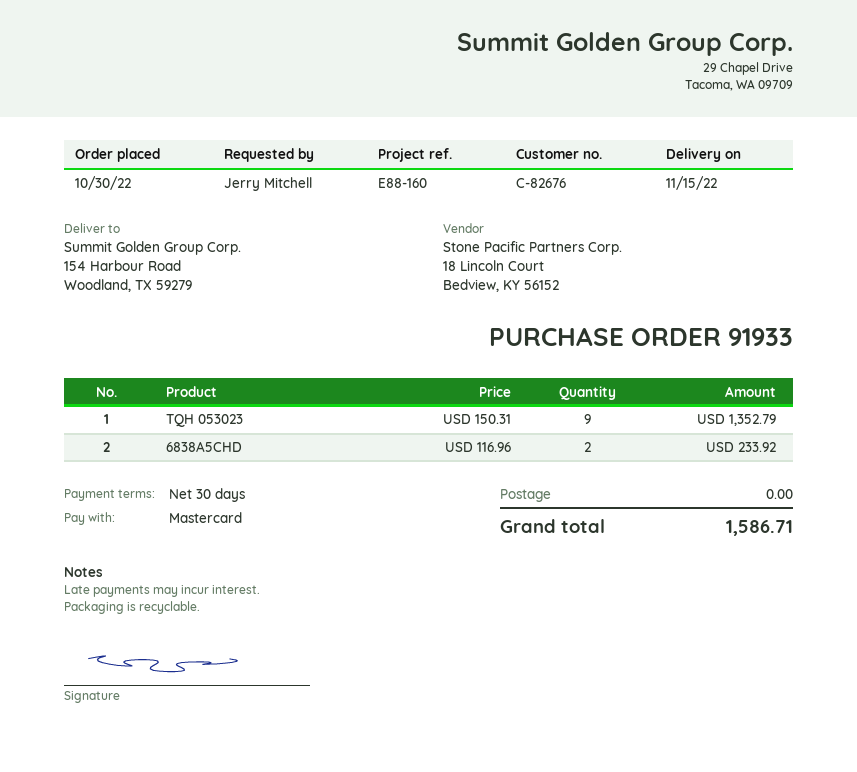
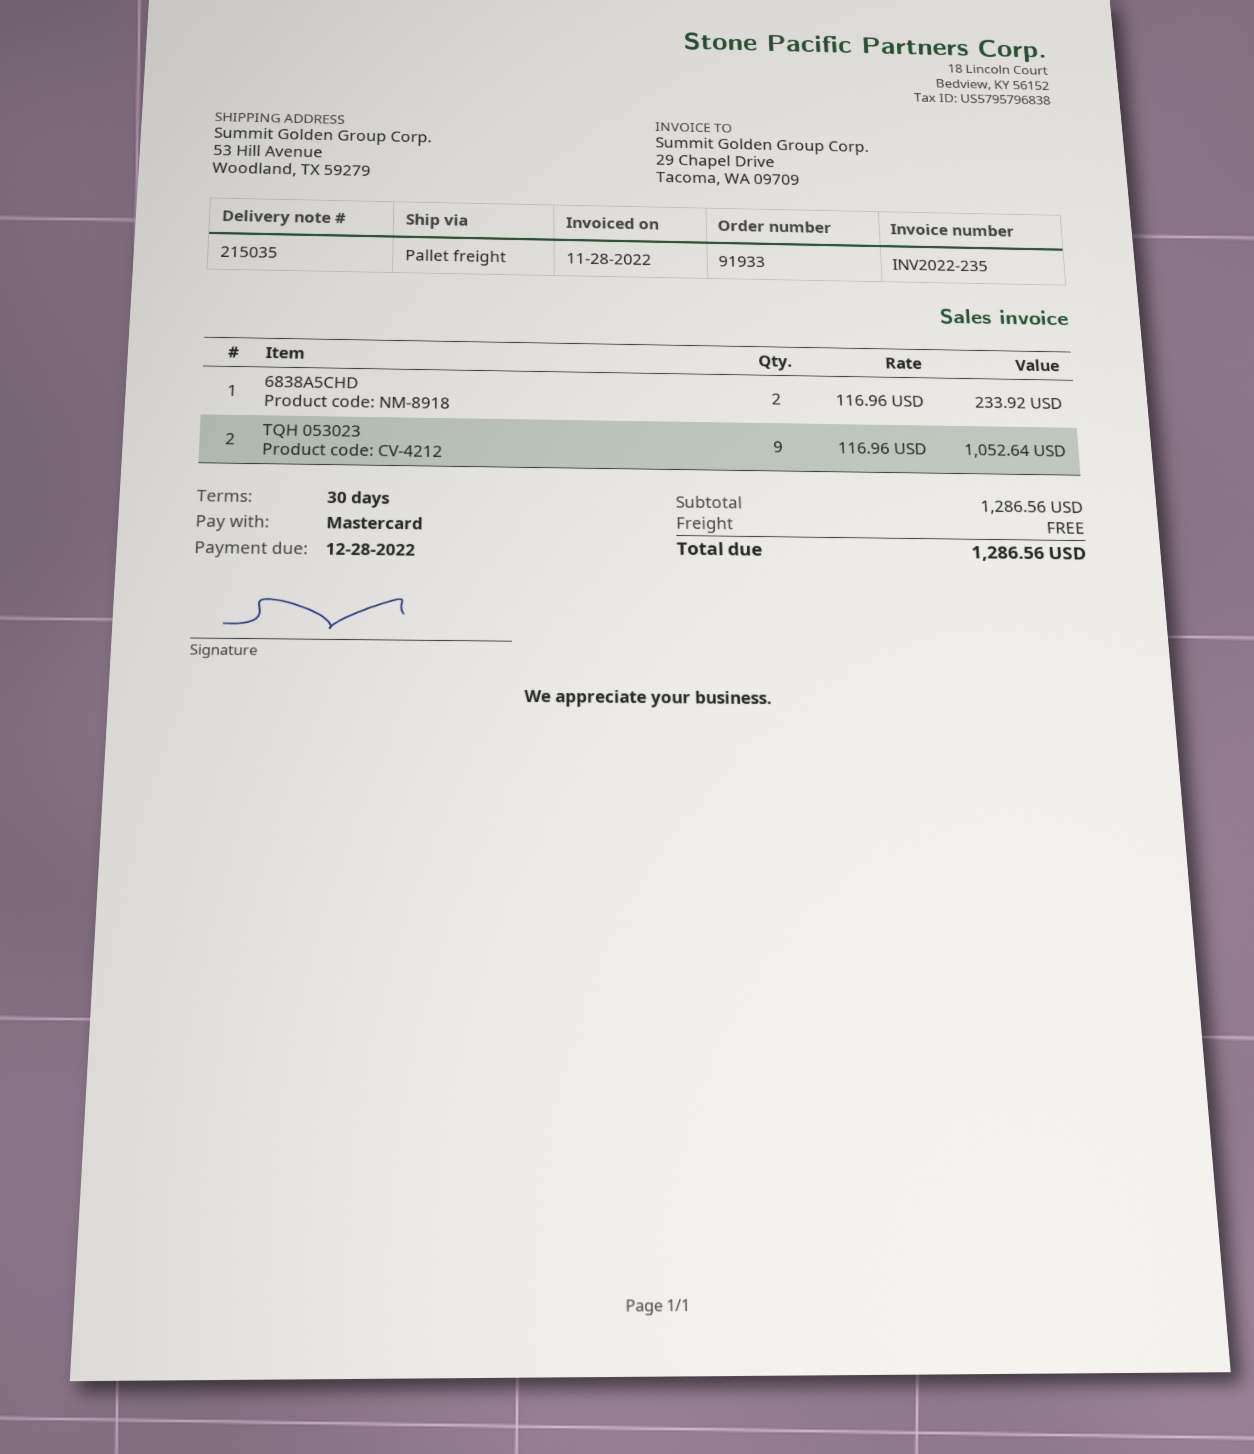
ship to: 154 Harbour Road, Woodland, TX 59279 -> 53 Hill Avenue, Woodland, TX 59279
TQH 053023: 9 x 150.31 = 1352.79 -> 9 x 116.96 = 1052.64
total: 1586.71 -> 1286.56

